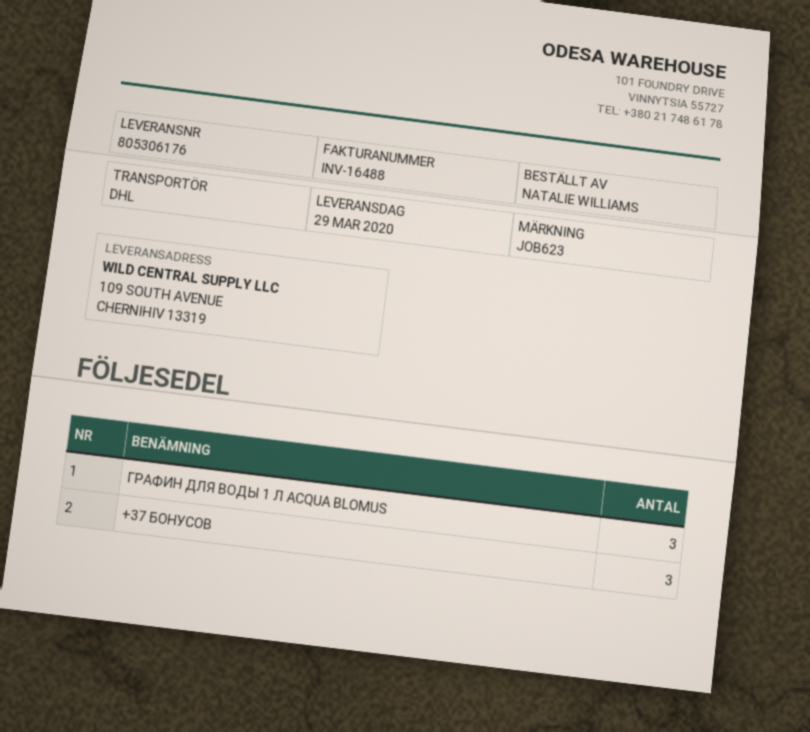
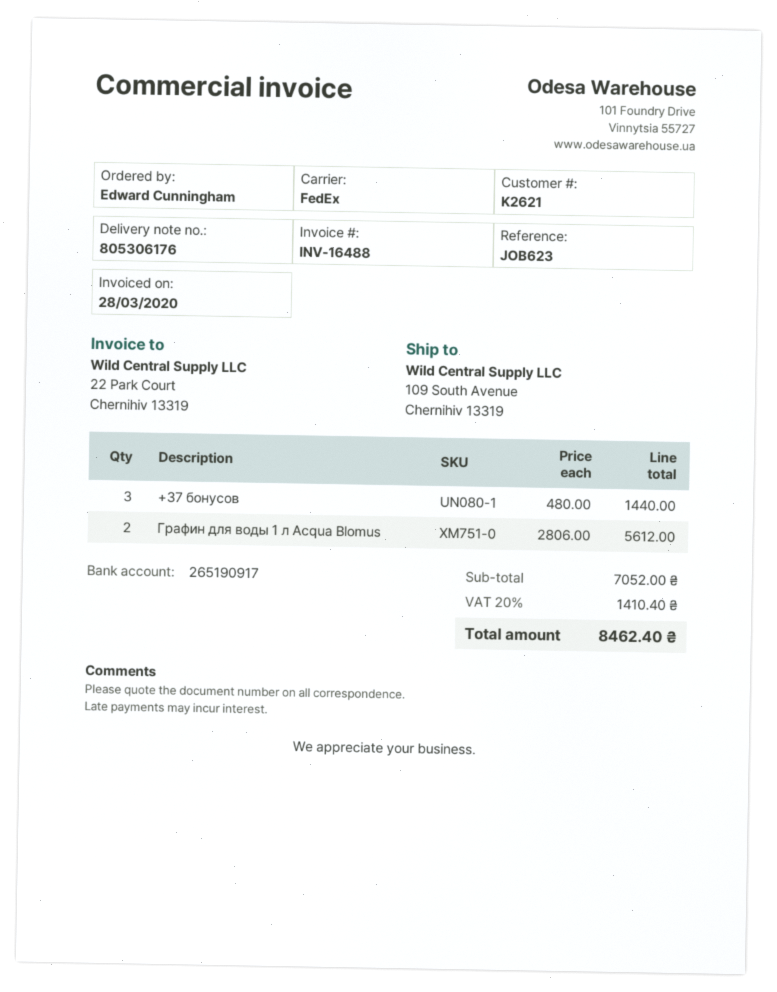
ordered by: NATALIE WILLIAMS -> Edward Cunningham
shipping method: DHL -> FedEx
ГРАФИН ДЛЯ ВОДЫ 1 Л ACQUA BLOMUS: 3 -> 2

